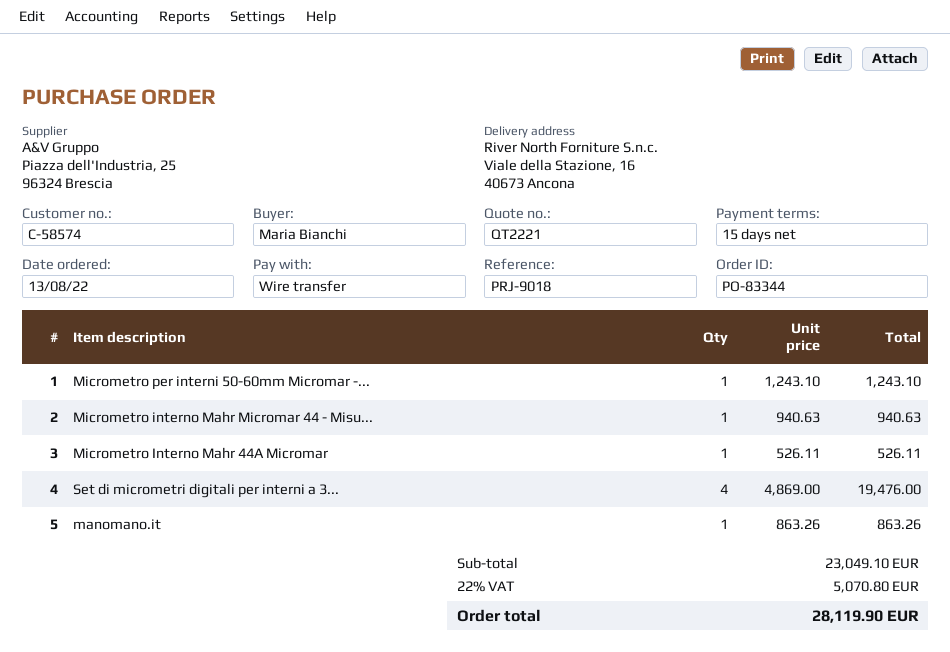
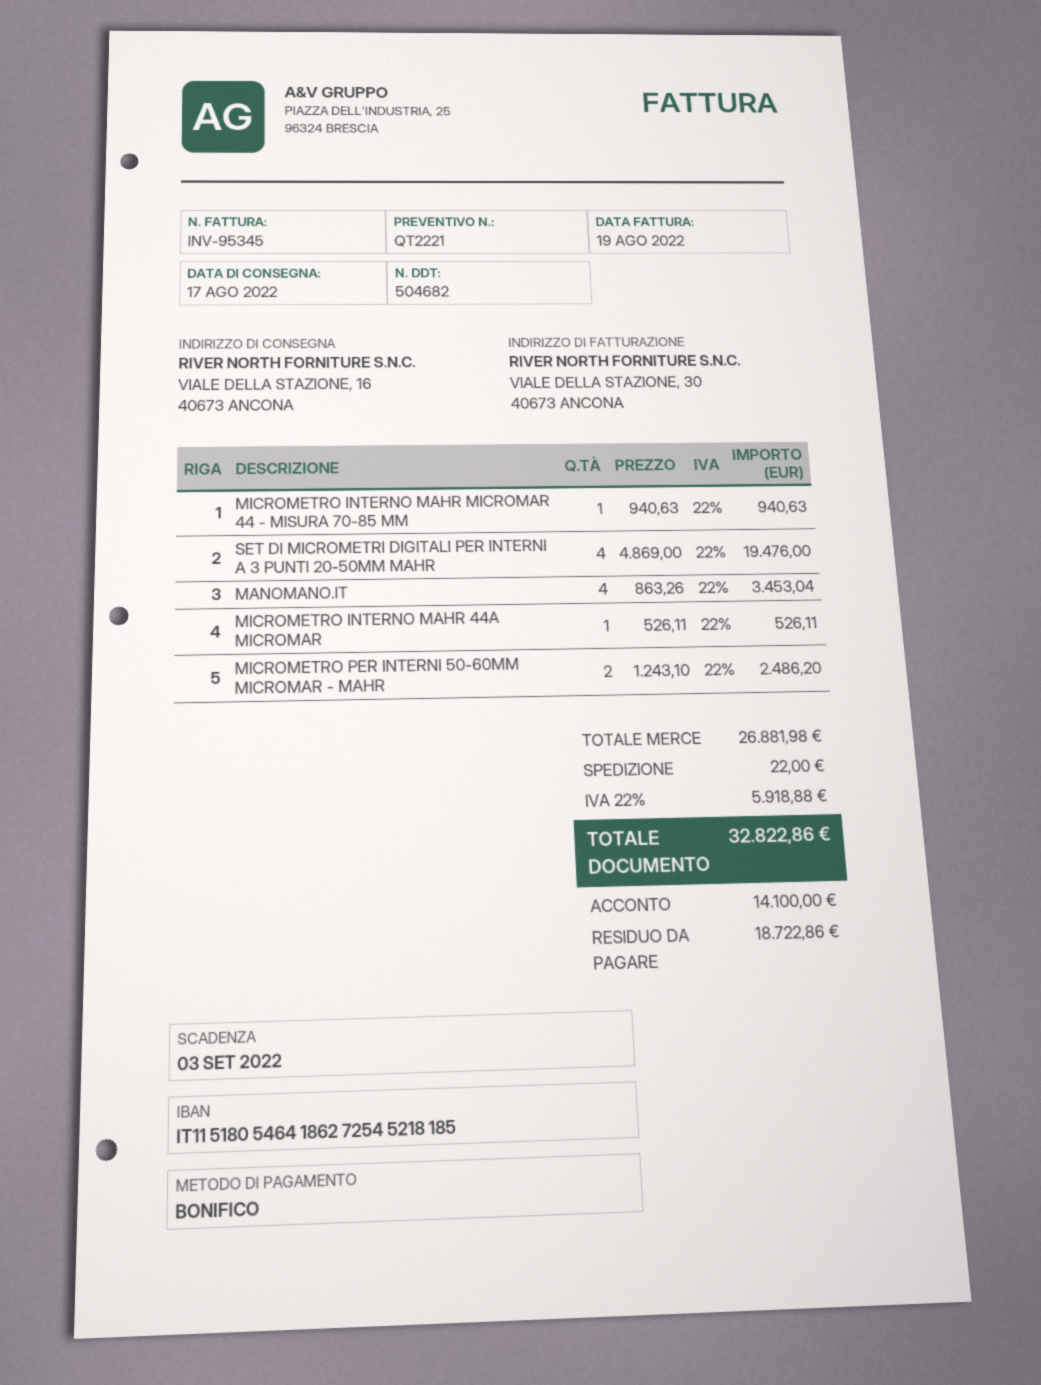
Micrometro per interni 50-60mm Micromar -...: 1 x 1243.10 = 1243.10 -> 2 x 1243.10 = 2486.20
manomano.it: 1 x 863.26 = 863.26 -> 4 x 863.26 = 3453.04
subtotal: 23049.10 -> 26881.98
shipping: none -> 22.00
tax: 22% = 5070.80 -> 22% = 5918.88
total: 28119.90 -> 32822.86

